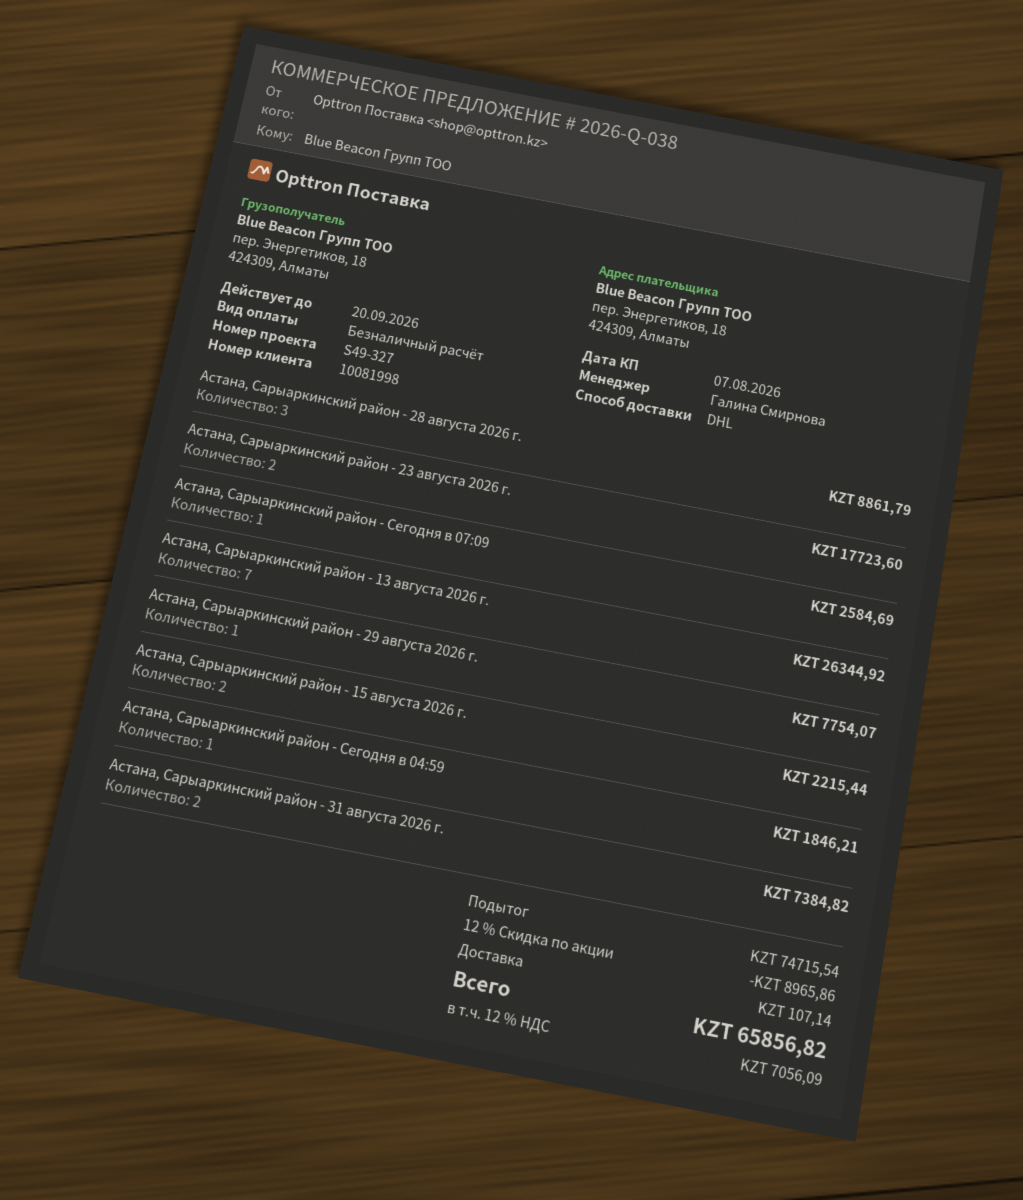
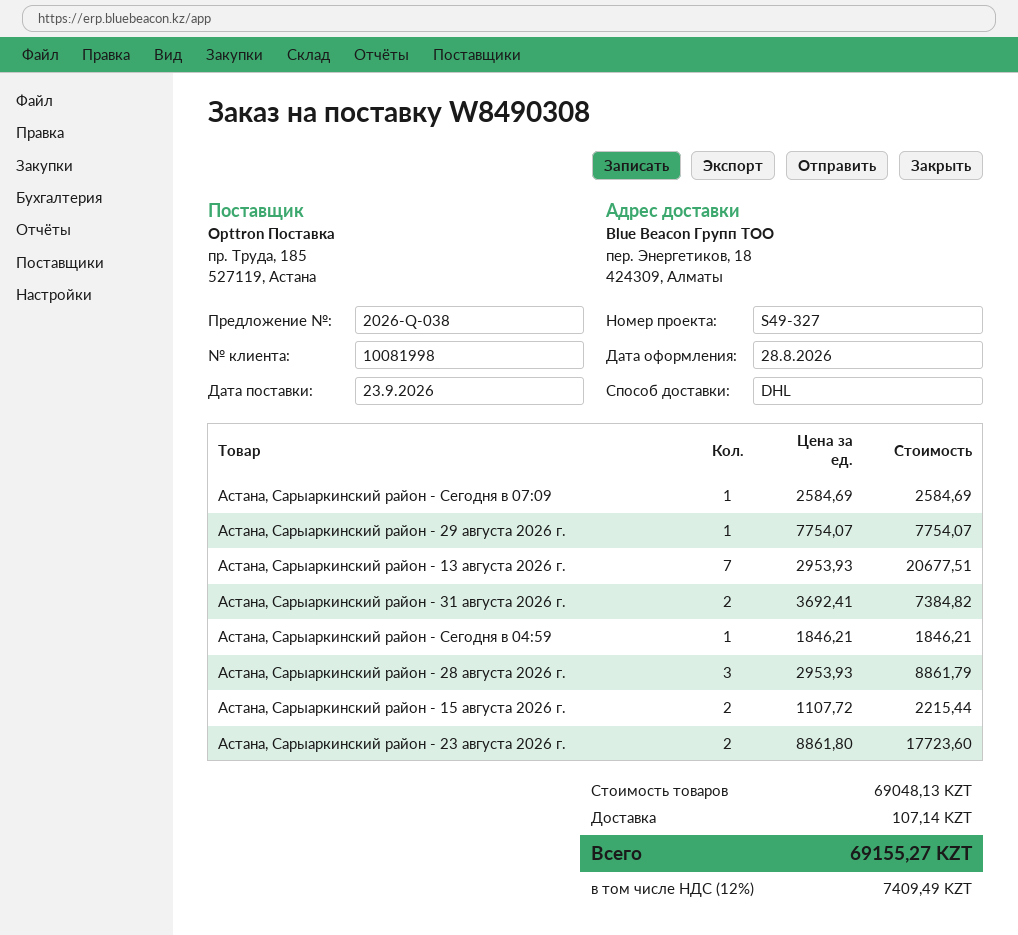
Астана, Сарыаркинский район - 13 августа 2026 г.: 7 for 26344.92 -> 7 for 20677.51
subtotal: 74715.54 -> 69048.13
discount: 12% = 8965.86 -> none
tax: 12% = 7056.09 -> 12% = 7409.49
total: 65856.82 -> 69155.27

